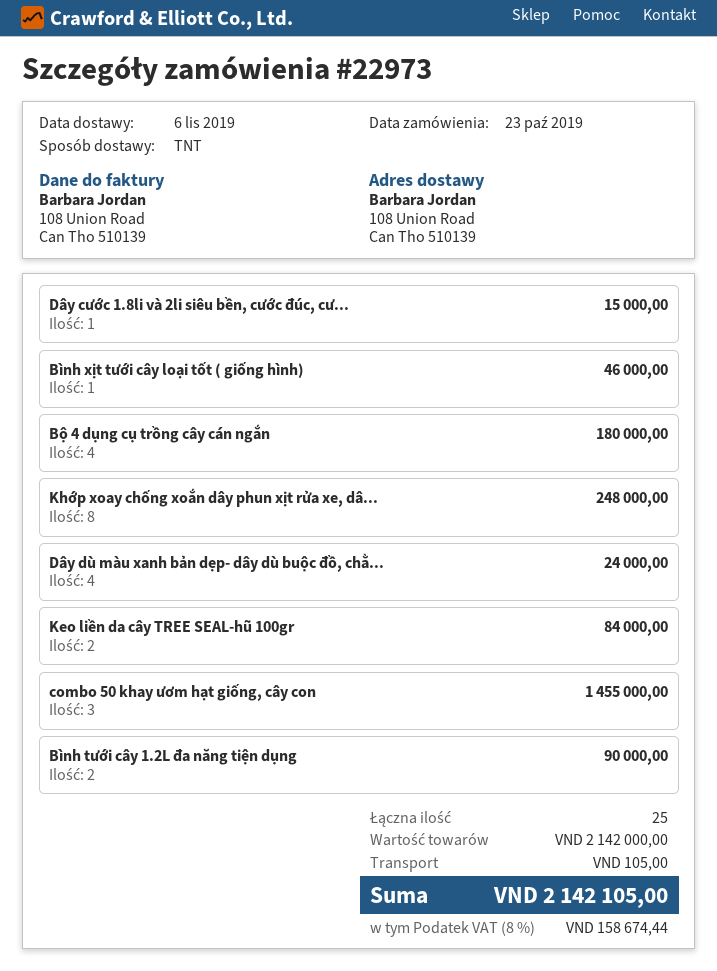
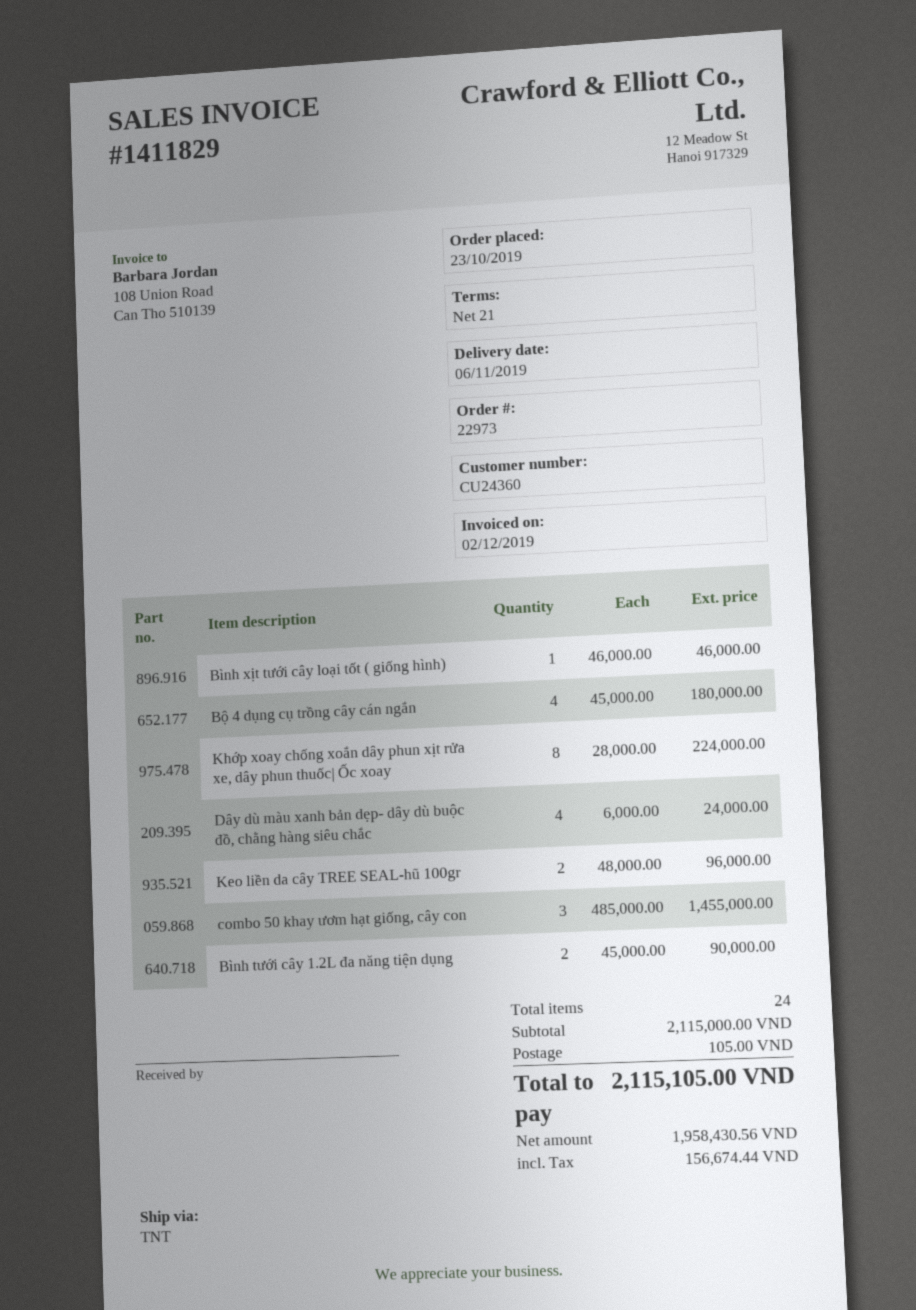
Dây cước 1.8li và 2li siêu bền, cước đúc, cư...: 1 for 15000.00 -> none
Khớp xoay chống xoắn dây phun xịt rửa xe, dâ...: 8 for 248000.00 -> 8 for 224000.00
Keo liền da cây TREE SEAL-hũ 100gr: 2 for 84000.00 -> 2 for 96000.00
total quantity: 25 -> 24
subtotal: 2142000.00 -> 2115000.00
tax: 158674.44 -> 156674.44
total: 2142105.00 -> 2115105.00

